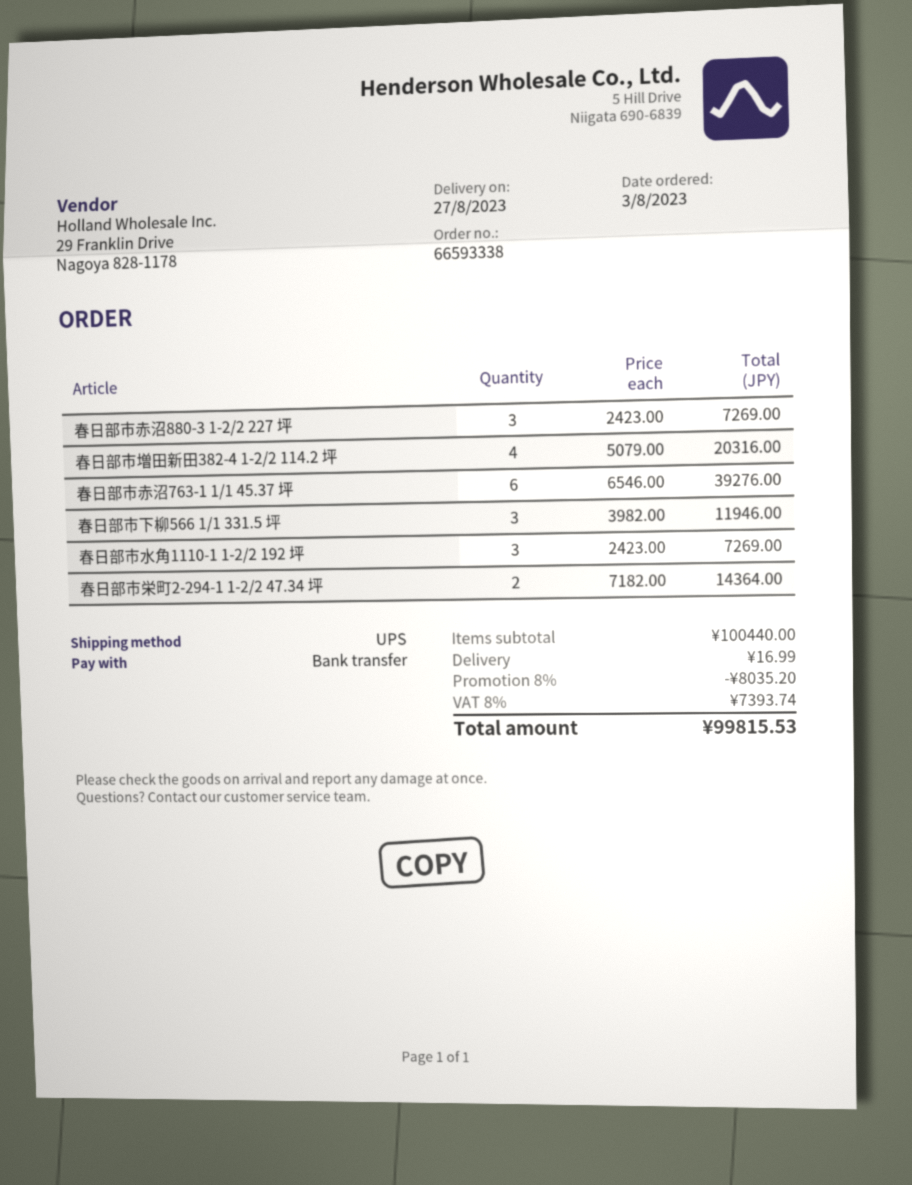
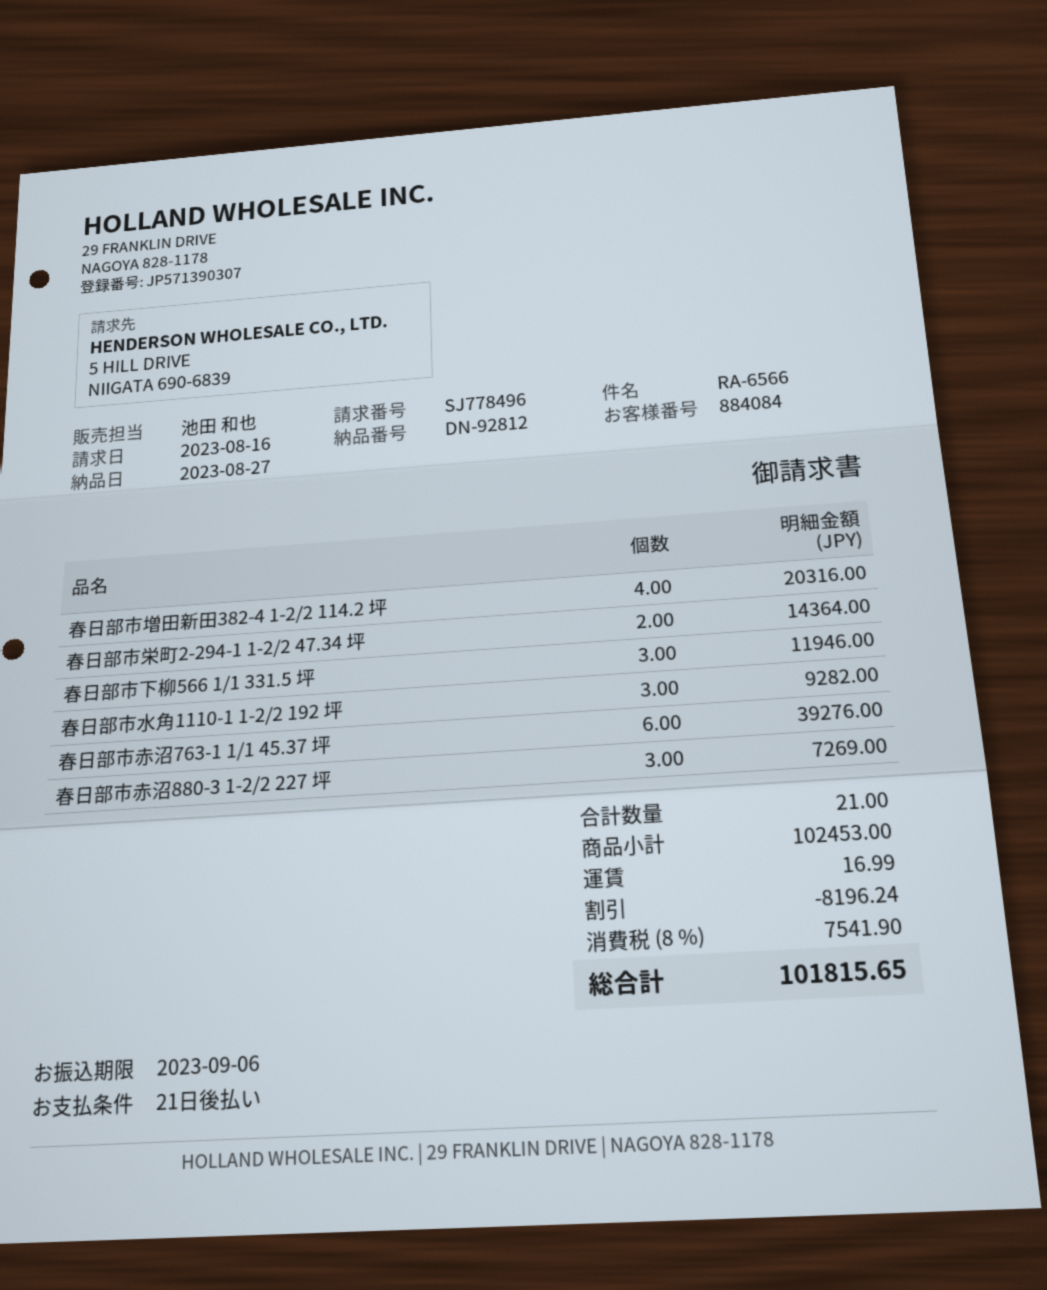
春日部市水角1110-1 1-2/2 192 坪: 3 for 7269.00 -> 3 for 9282.00
subtotal: 100440.00 -> 102453.00
discount: 8035.20 -> 8196.24
tax: 8% = 7393.74 -> 8% = 7541.90
total: 99815.53 -> 101815.65

